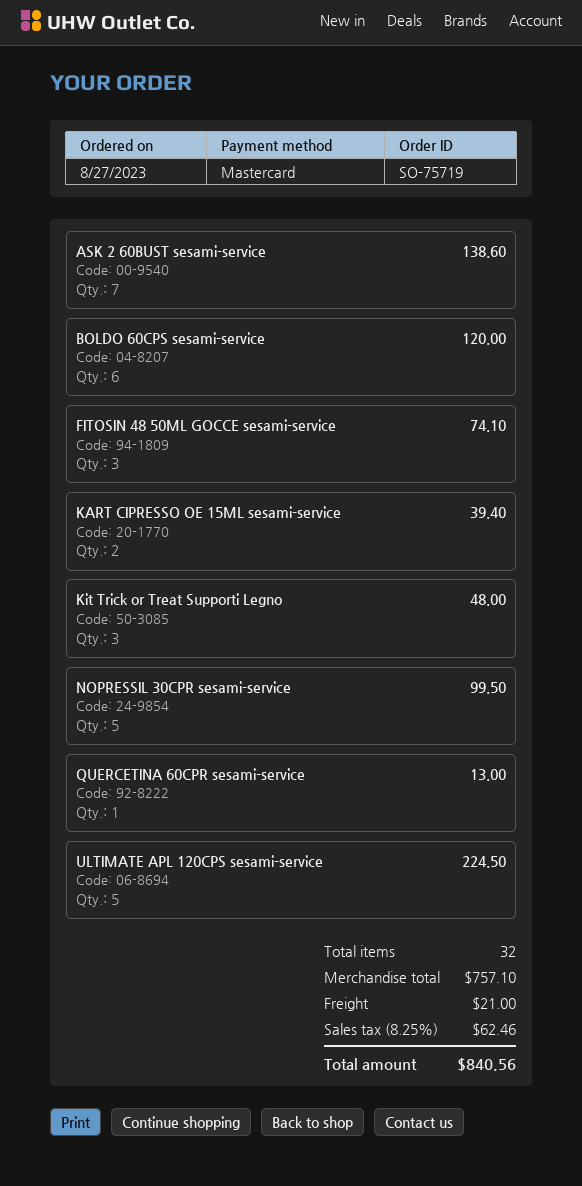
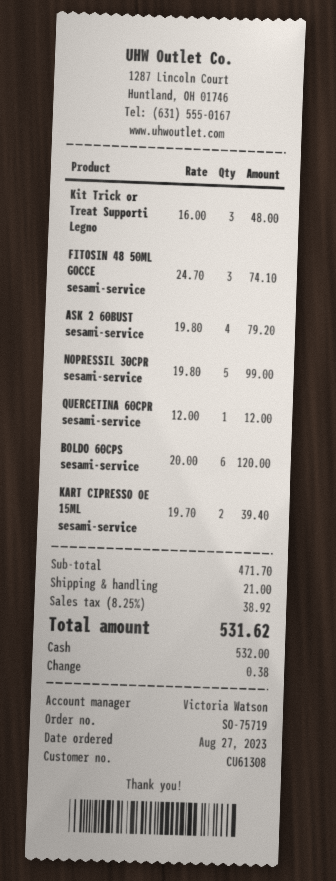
payment method: Mastercard -> cash
ASK 2 60BUST sesami-service: 7 for 138.60 -> 4 for 79.20
NOPRESSIL 30CPR sesami-service: 5 for 99.50 -> 5 for 99.00
QUERCETINA 60CPR sesami-service: 1 for 13.00 -> 1 for 12.00
ULTIMATE APL 120CPS sesami-service: 5 for 224.50 -> none
subtotal: 757.10 -> 471.70
tax: 8.25% = 62.46 -> 8.25% = 38.92
total: 840.56 -> 531.62

